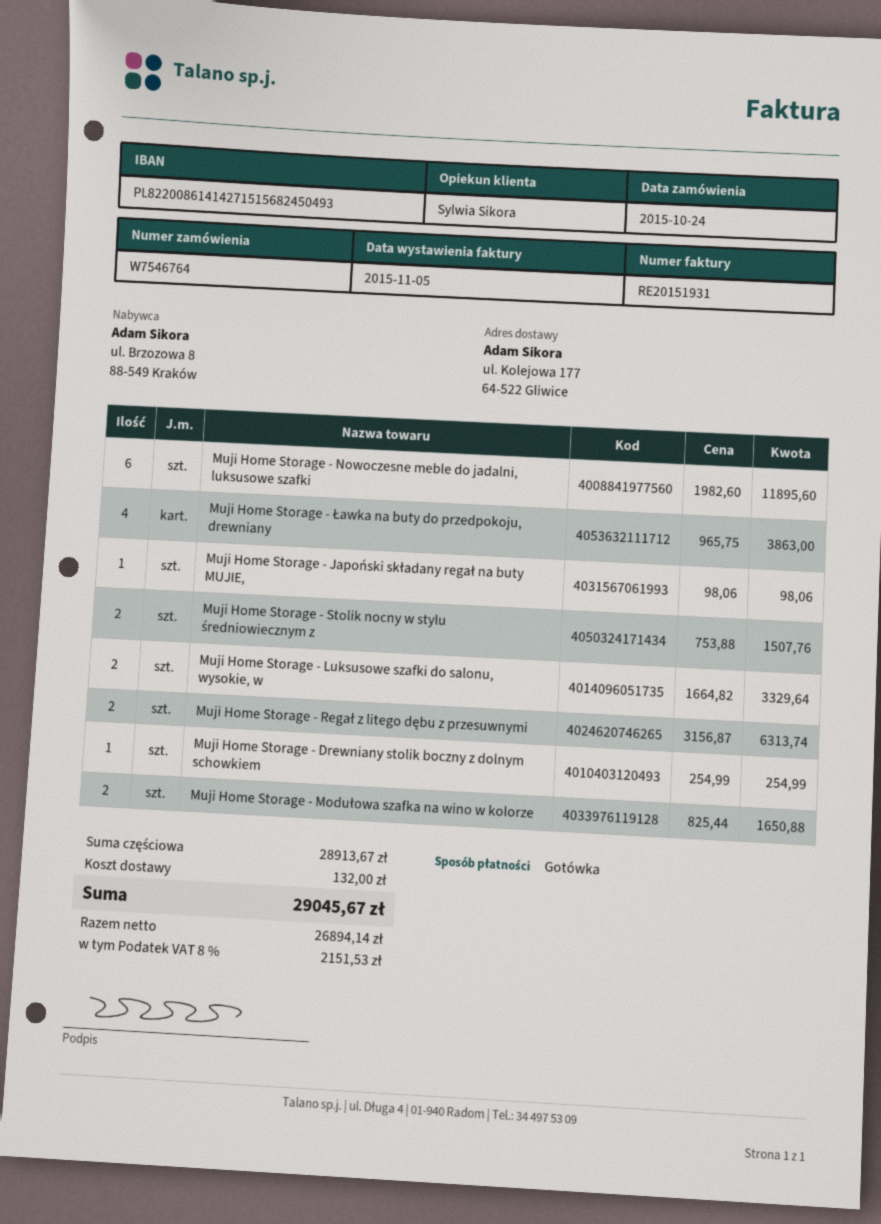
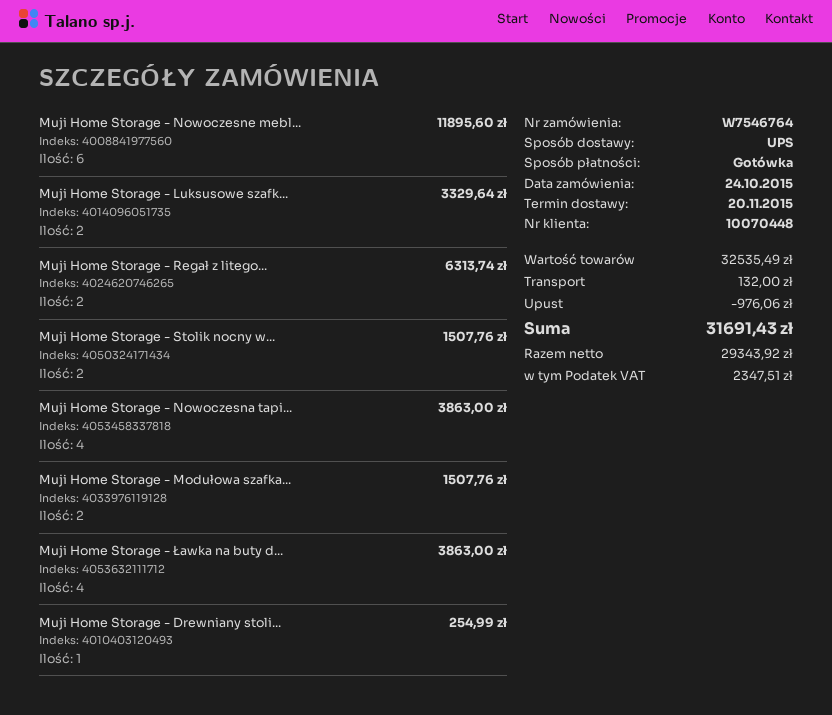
Muji Home Storage - Japoński składany regał na buty MUJIE,: 1 for 98.06 -> none
Muji Home Storage - Modułowa szafka na wino w kolorze: 2 for 1650.88 -> 2 for 1507.76
Muji Home Storage - Nowoczesna tapi...: none -> 4 for 3863.00
subtotal: 28913.67 -> 32535.49
discount: none -> 976.06
net: 26894.14 -> 29343.92
tax: 2151.53 -> 2347.51
total: 29045.67 -> 31691.43

